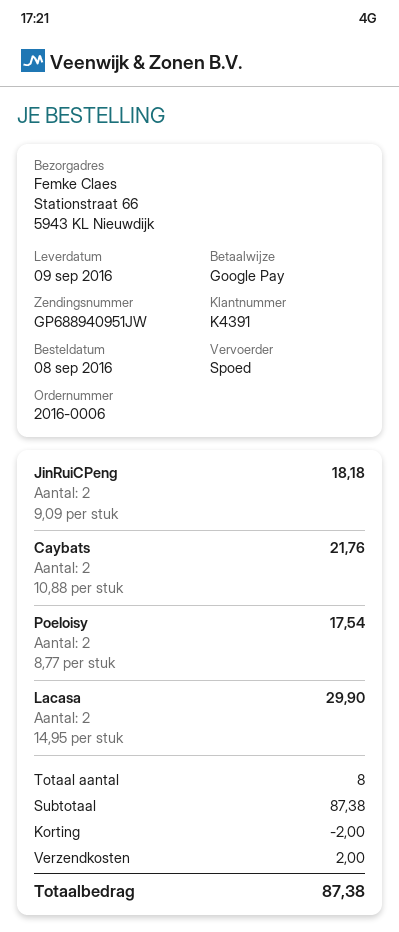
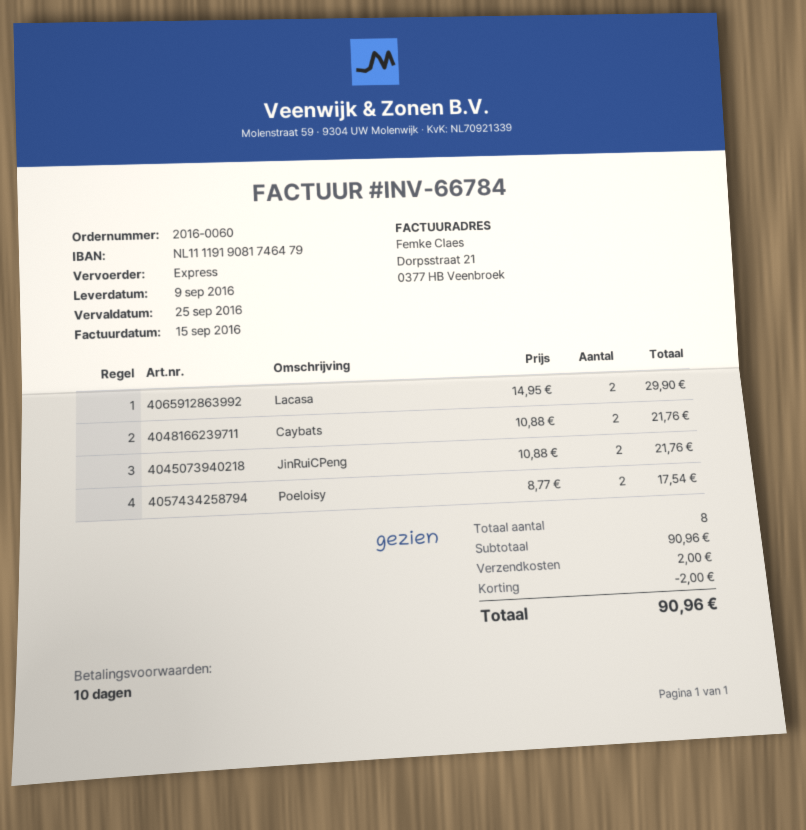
order number: 2016-0006 -> 2016-0060
JinRuiCPeng: 2 x 9.09 = 18.18 -> 2 x 10.88 = 21.76
subtotal: 87.38 -> 90.96
total: 87.38 -> 90.96

